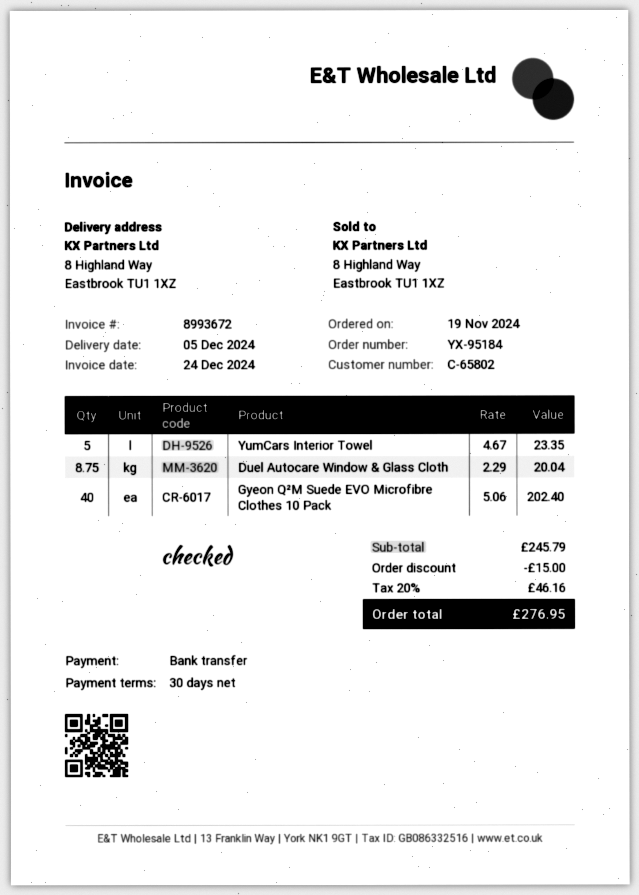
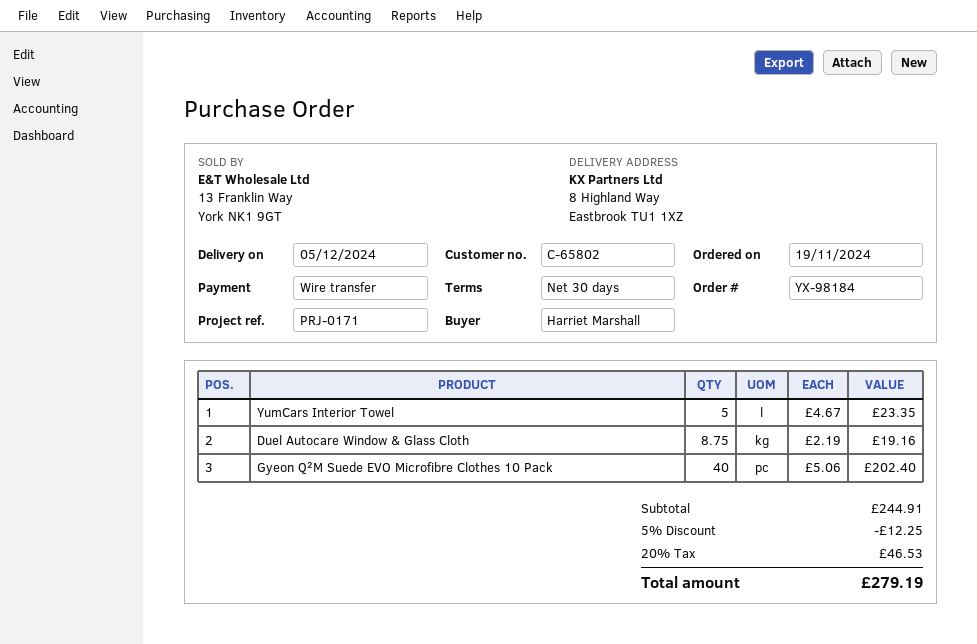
order number: YX-95184 -> YX-98184
Duel Autocare Window & Glass Cloth: 8.75 x 2.29 = 20.04 -> 8.75 x 2.19 = 19.16
subtotal: 245.79 -> 244.91
discount: 15.00 -> 12.25
tax: 20% = 46.16 -> 20% = 46.53
total: 276.95 -> 279.19

